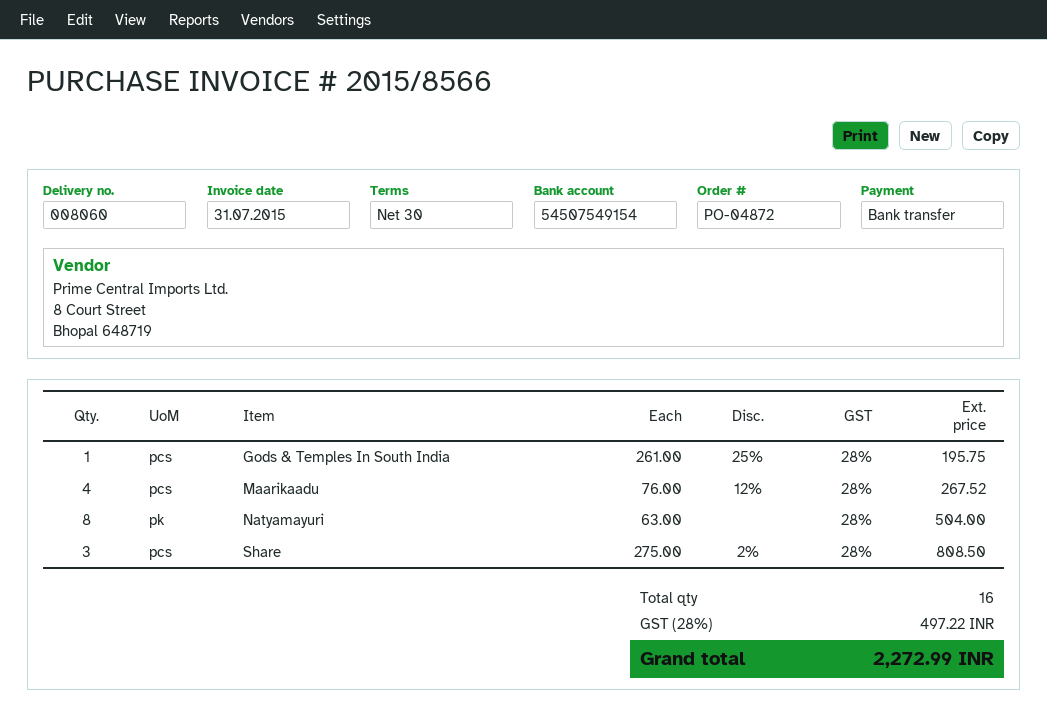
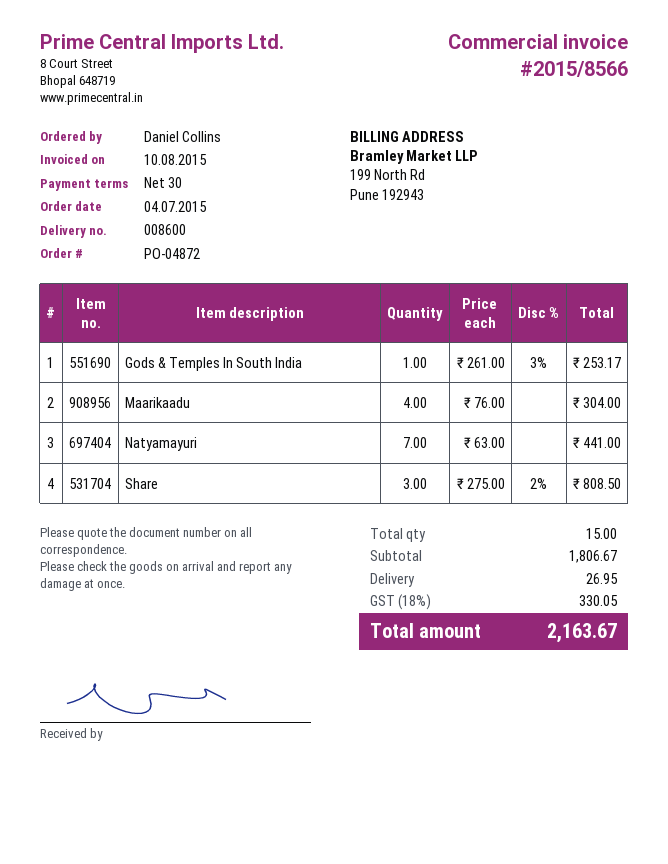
delivery note number: 008060 -> 008600
invoice date: 2015-07-31 -> 2015-08-10
Gods & Temples In South India: 1 x 261.00 - 25% = 195.75 -> 1 x 261.00 - 3% = 253.17
Maarikaadu: 4 x 76.00 - 12% = 267.52 -> 4 x 76.00 = 304.00
Natyamayuri: 8 x 63.00 = 504.00 -> 7 x 63.00 = 441.00
total quantity: 16 -> 15
shipping: none -> 26.95
tax: 28% = 497.22 -> 18% = 330.05
total: 2272.99 -> 2163.67

